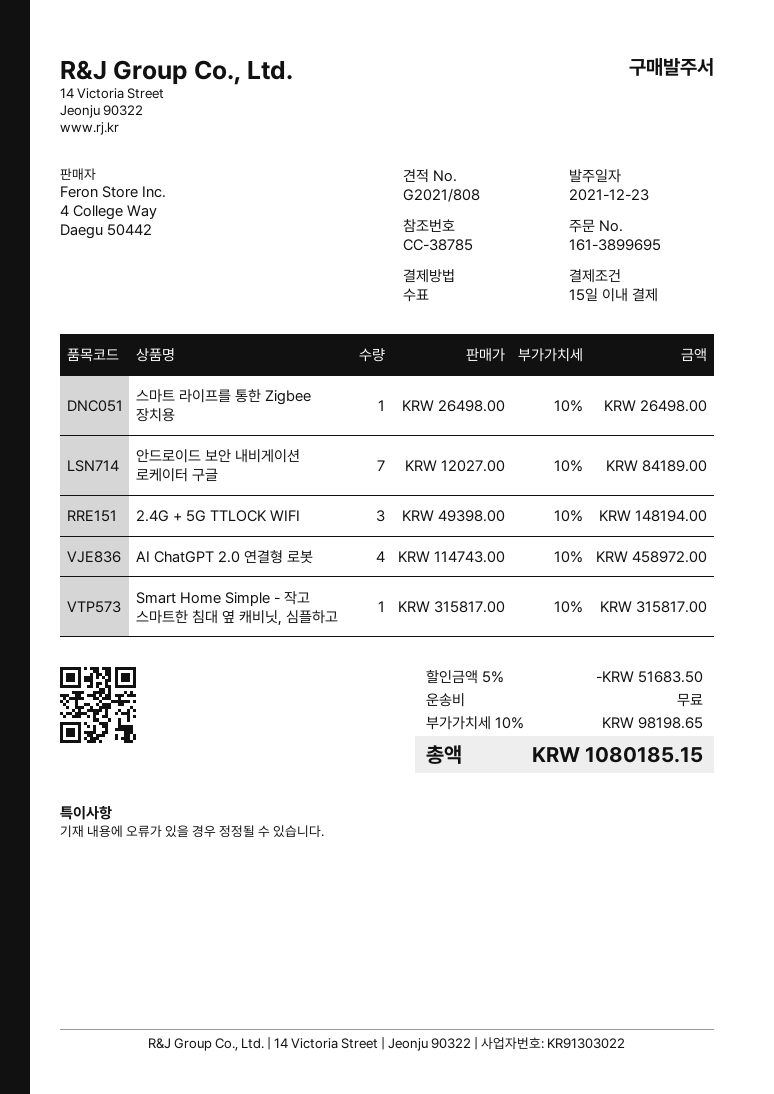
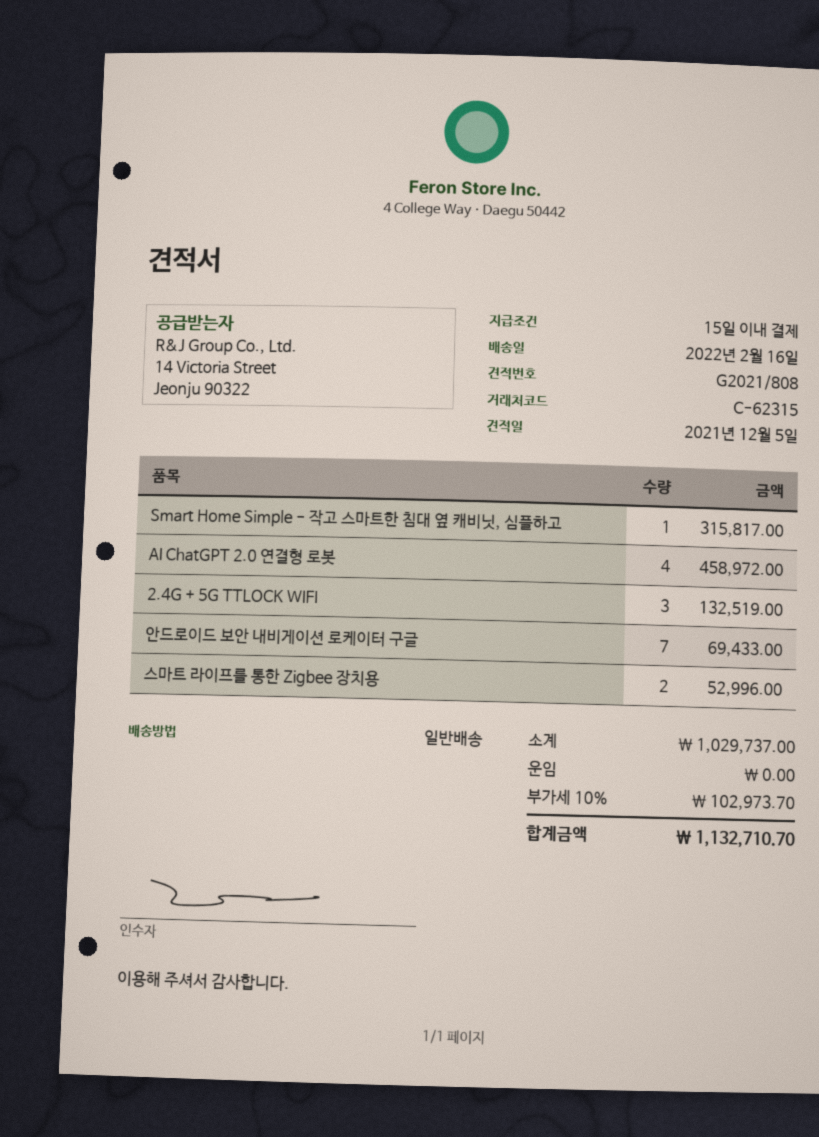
스마트 라이프를 통한 Zigbee 장치용: 1 for 26498.00 -> 2 for 52996.00
안드로이드 보안 내비게이션 로케이터 구글: 7 for 84189.00 -> 7 for 69433.00
2.4G + 5G TTLOCK WIFI: 3 for 148194.00 -> 3 for 132519.00
discount: 5% = 51683.50 -> none
tax: 10% = 98198.65 -> 10% = 102973.70
total: 1080185.15 -> 1132710.70

